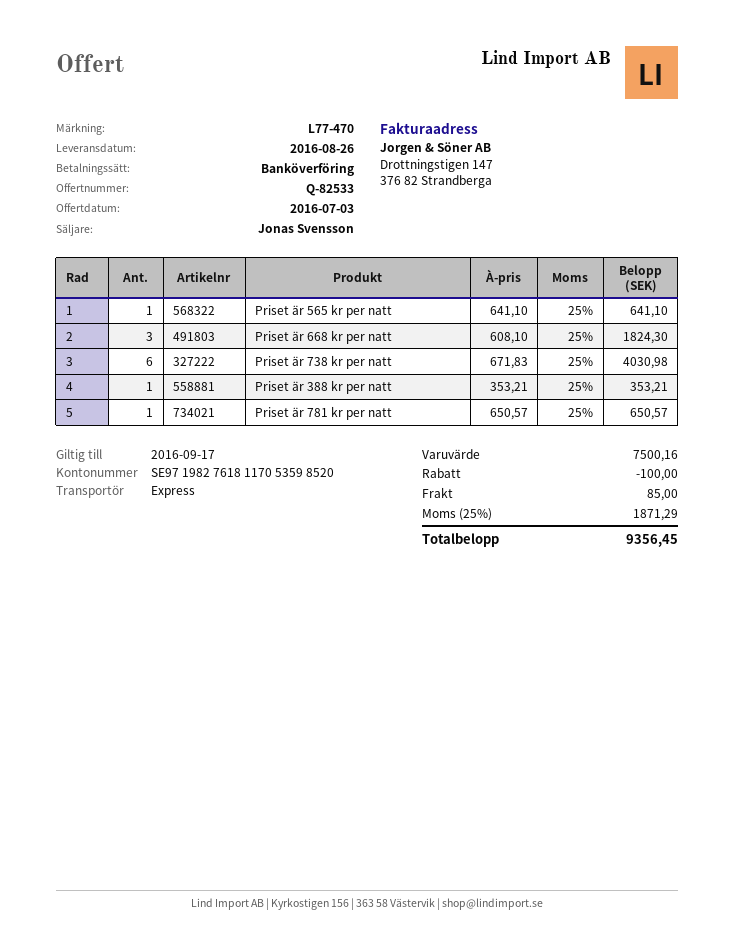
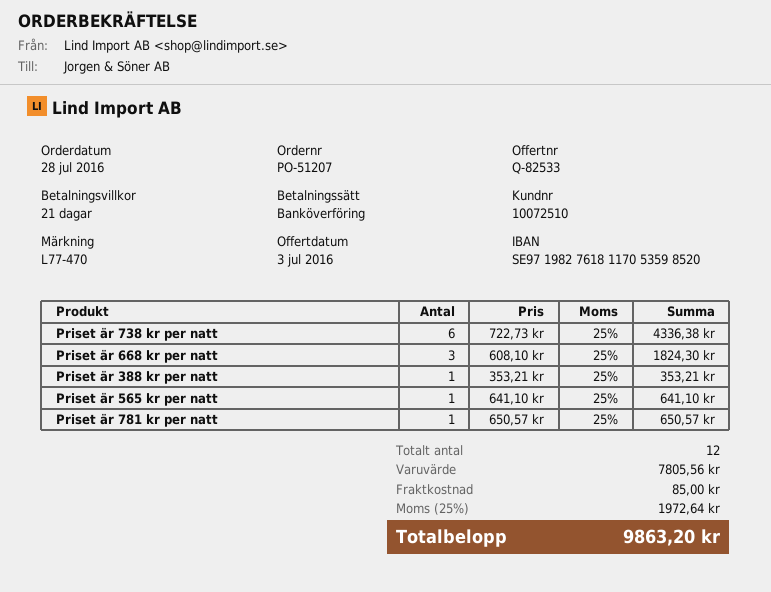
Priset är 738 kr per natt: 6 x 671.83 = 4030.98 -> 6 x 722.73 = 4336.38
subtotal: 7500.16 -> 7805.56
discount: 100.00 -> none
tax: 25% = 1871.29 -> 25% = 1972.64
total: 9356.45 -> 9863.20

